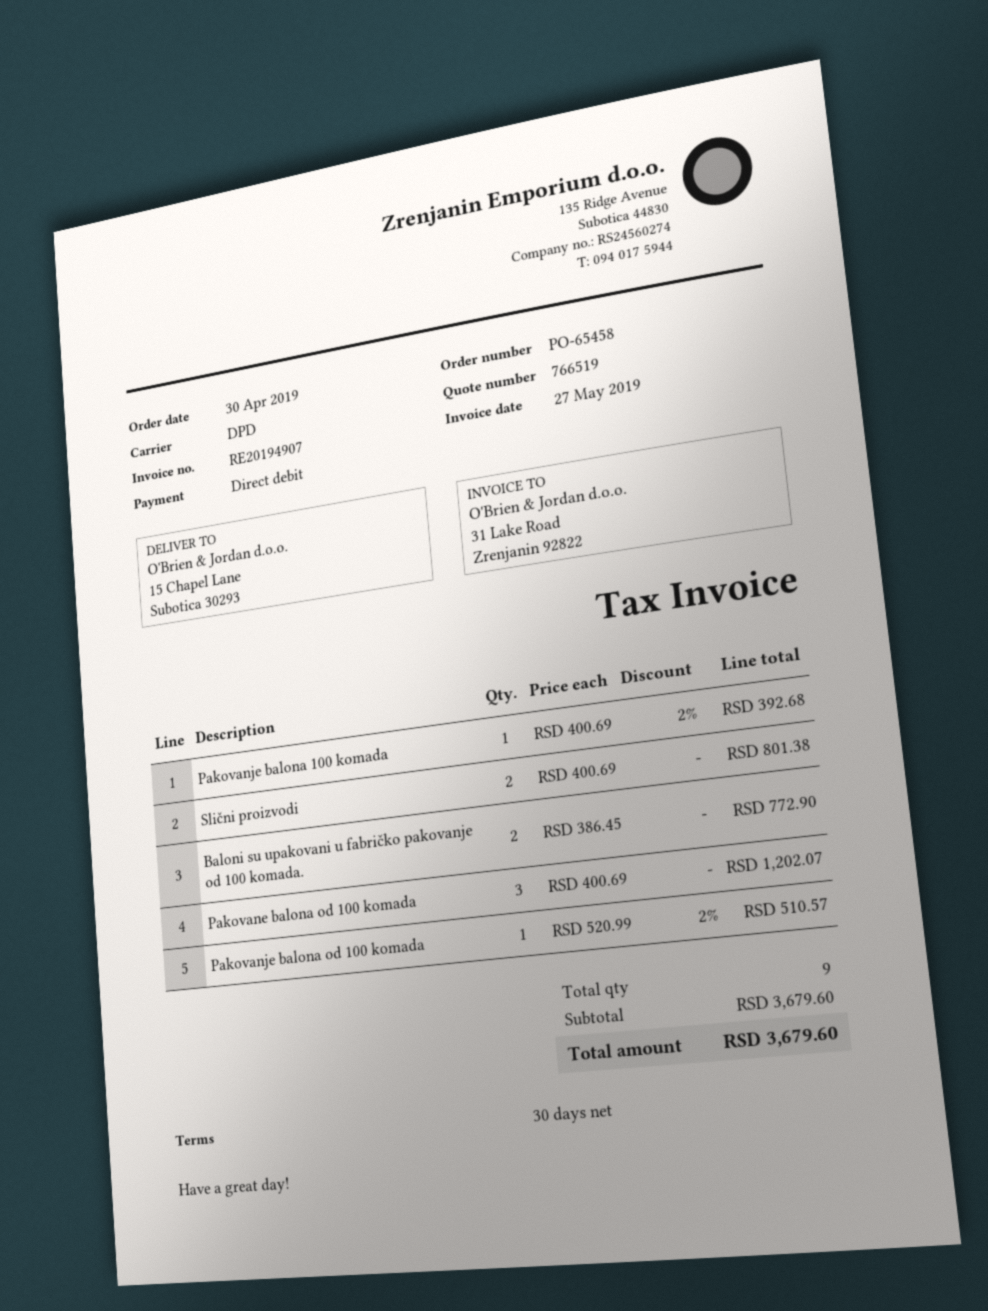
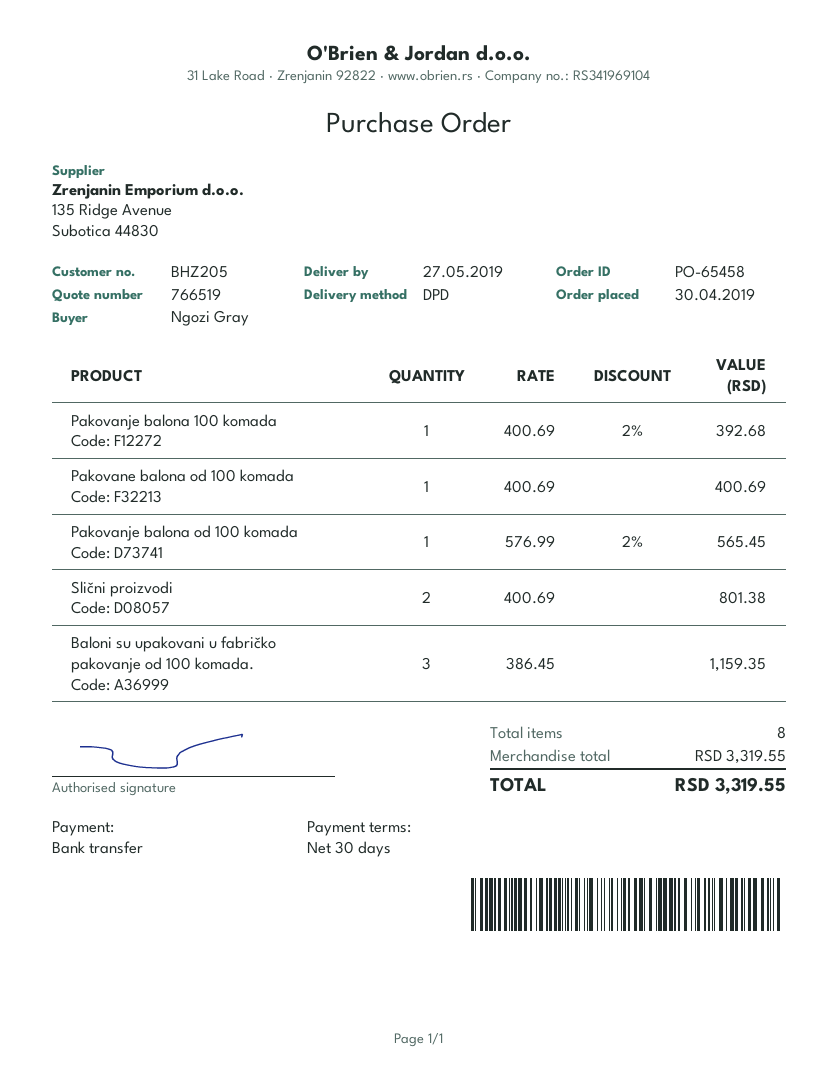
payment method: direct debit -> bank transfer
Baloni su upakovani u fabričko pakovanje od 100 komada.: 2 x 386.45 = 772.90 -> 3 x 386.45 = 1159.35
Pakovane balona od 100 komada: 3 x 400.69 = 1202.07 -> 1 x 400.69 = 400.69
Pakovanje balona od 100 komada: 1 x 520.99 - 2% = 510.57 -> 1 x 576.99 - 2% = 565.45
total quantity: 9 -> 8
subtotal: 3679.60 -> 3319.55
total: 3679.60 -> 3319.55

